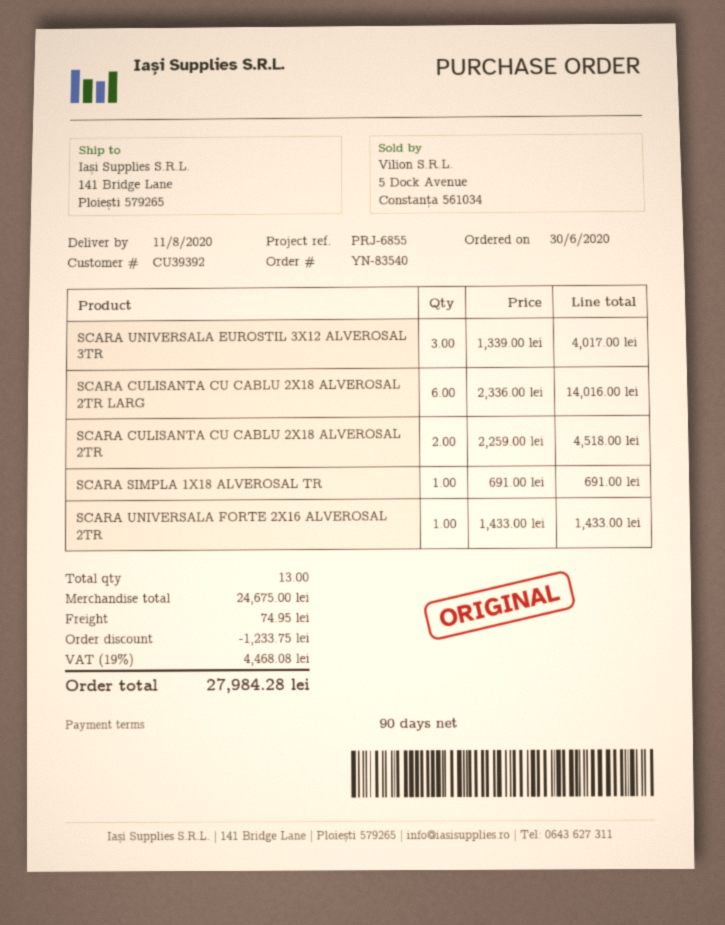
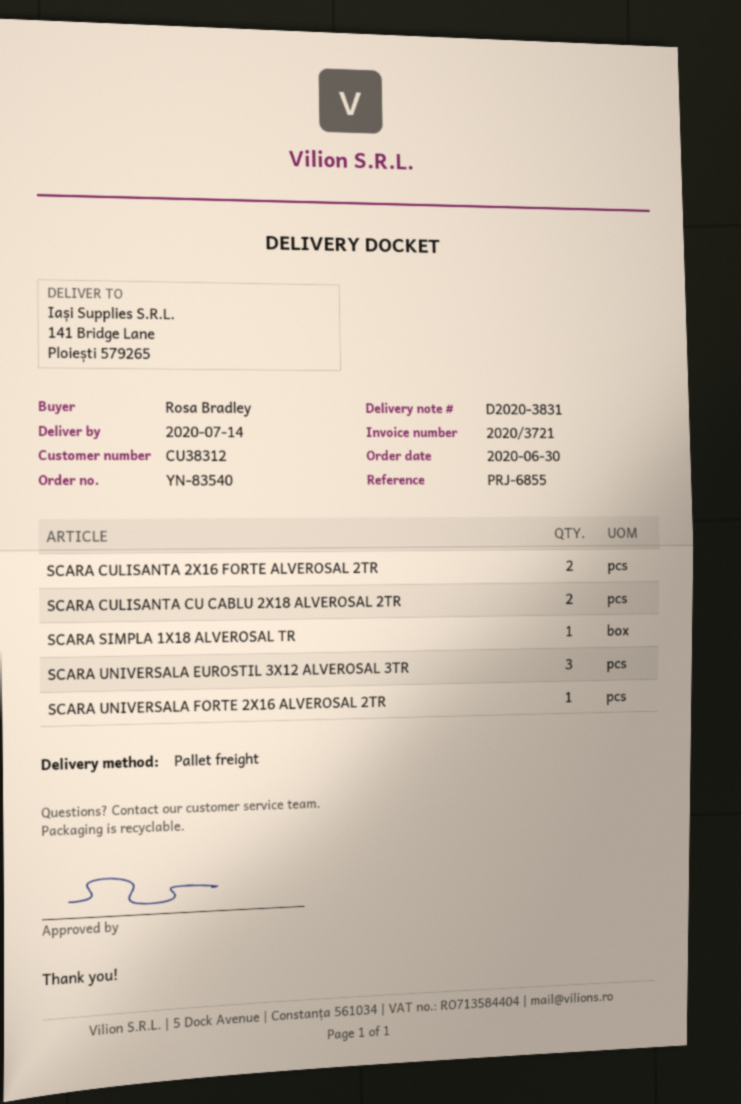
delivery date: 2020-08-11 -> 2020-07-14
customer number: CU39392 -> CU38312
SCARA CULISANTA CU CABLU 2X18 ALVEROSAL 2TR LARG: 6 -> none
SCARA CULISANTA 2X16 FORTE ALVEROSAL 2TR: none -> 2

